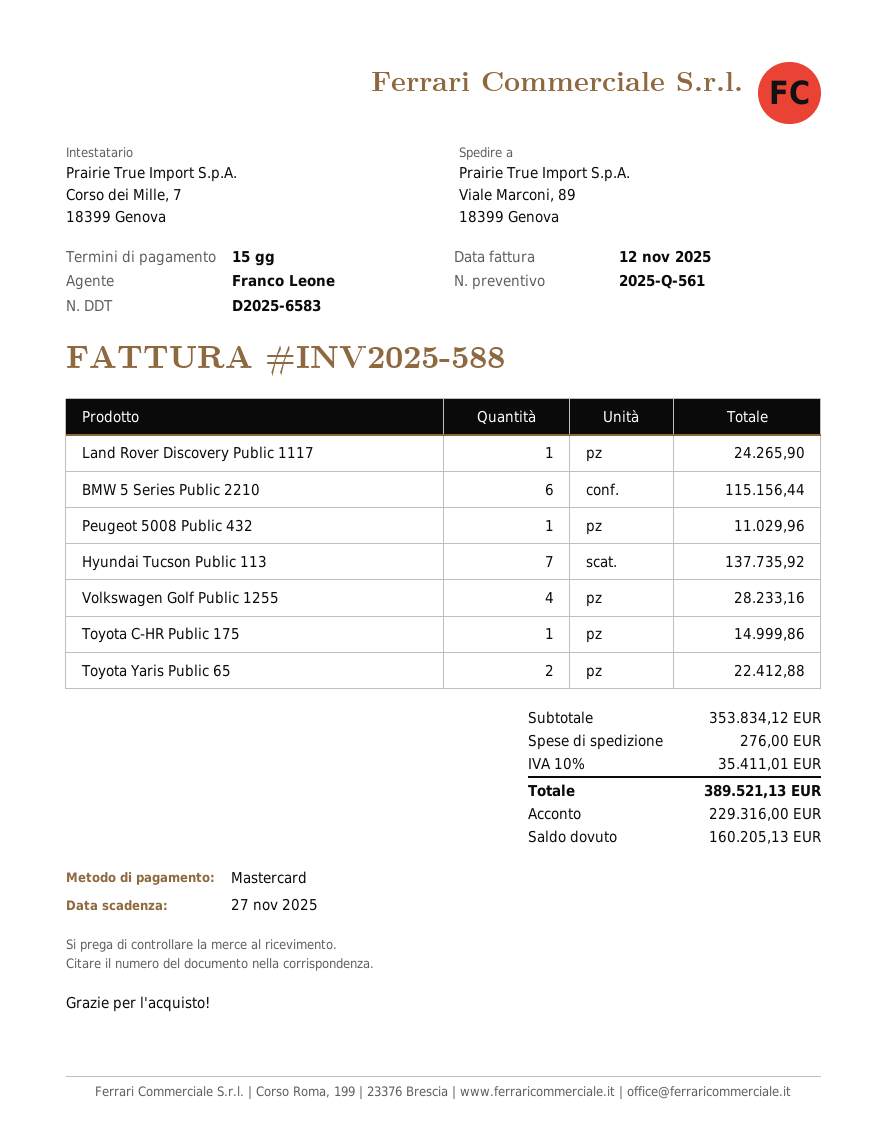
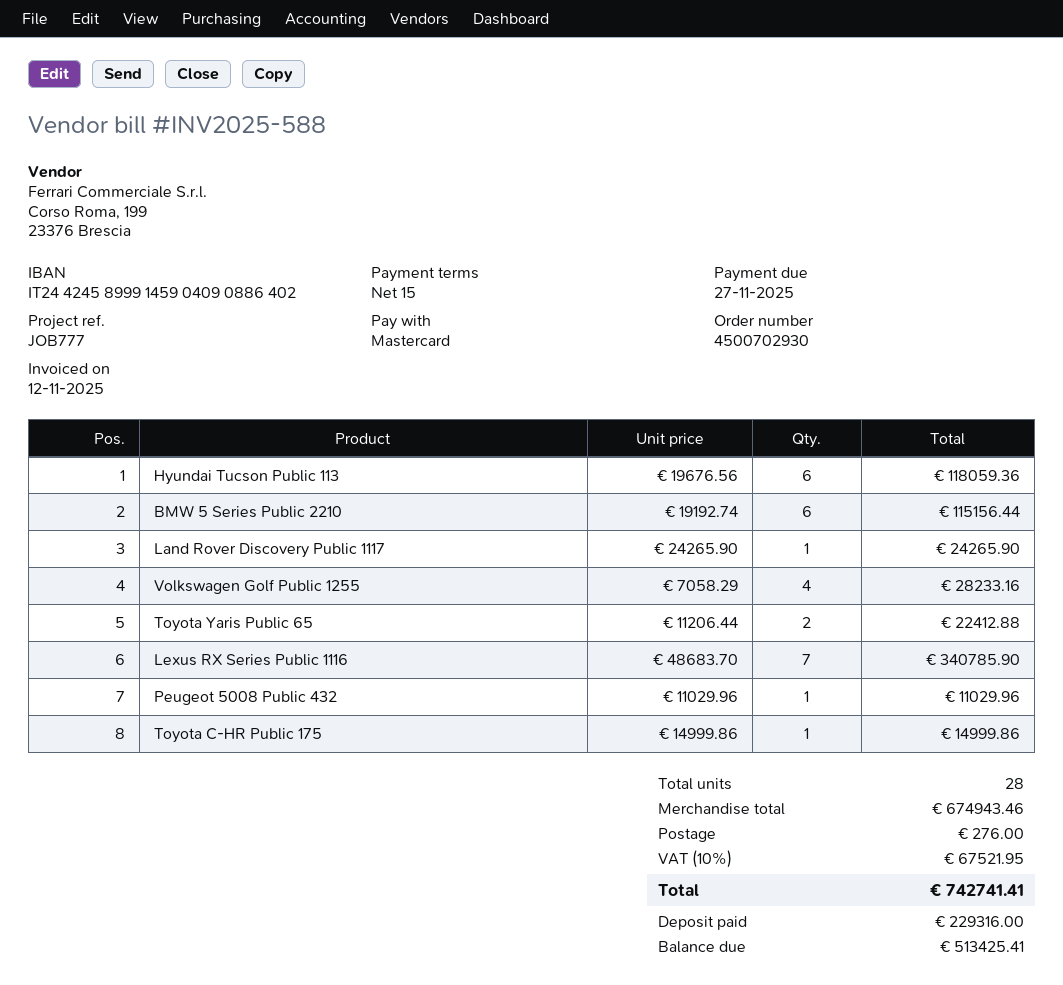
Hyundai Tucson Public 113: 7 for 137735.92 -> 6 for 118059.36
Lexus RX Series Public 1116: none -> 7 for 340785.90
subtotal: 353834.12 -> 674943.46
tax: 10% = 35411.01 -> 10% = 67521.95
total: 389521.13 -> 742741.41
balance: 160205.13 -> 513425.41

